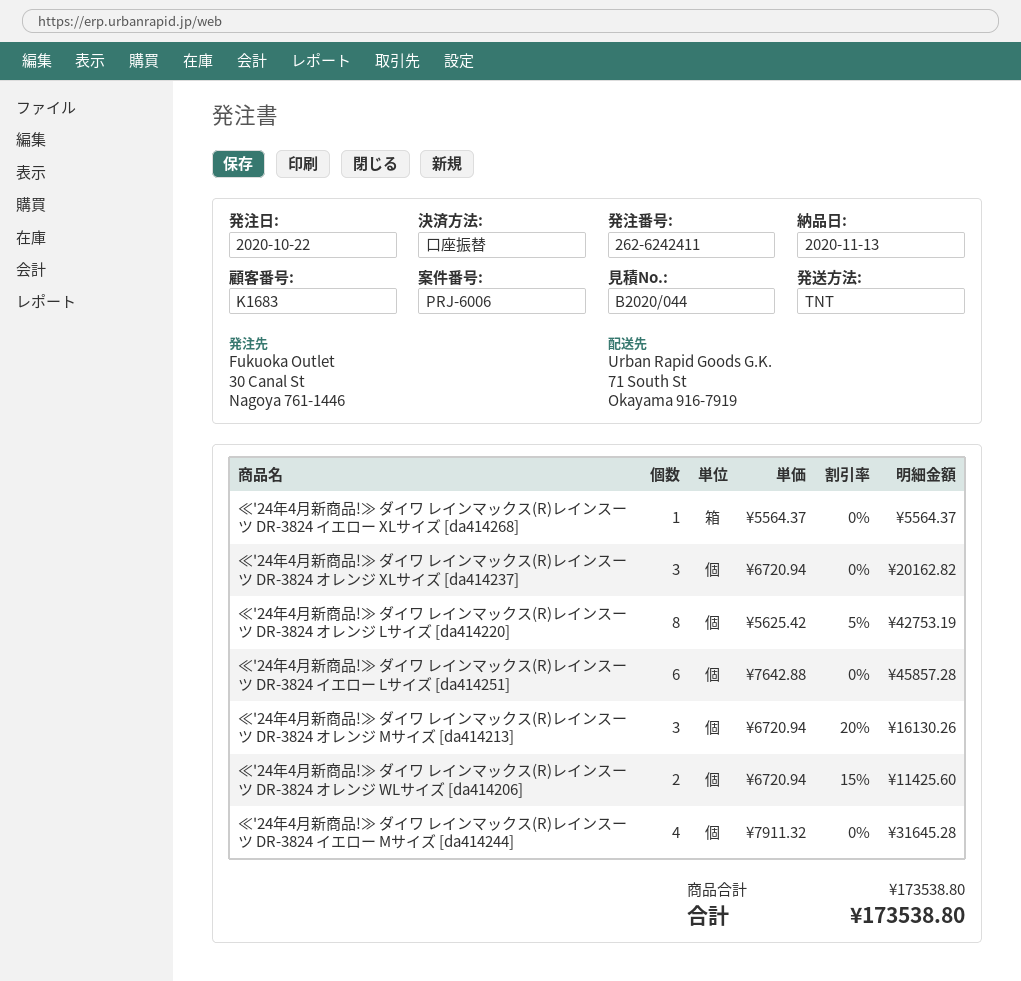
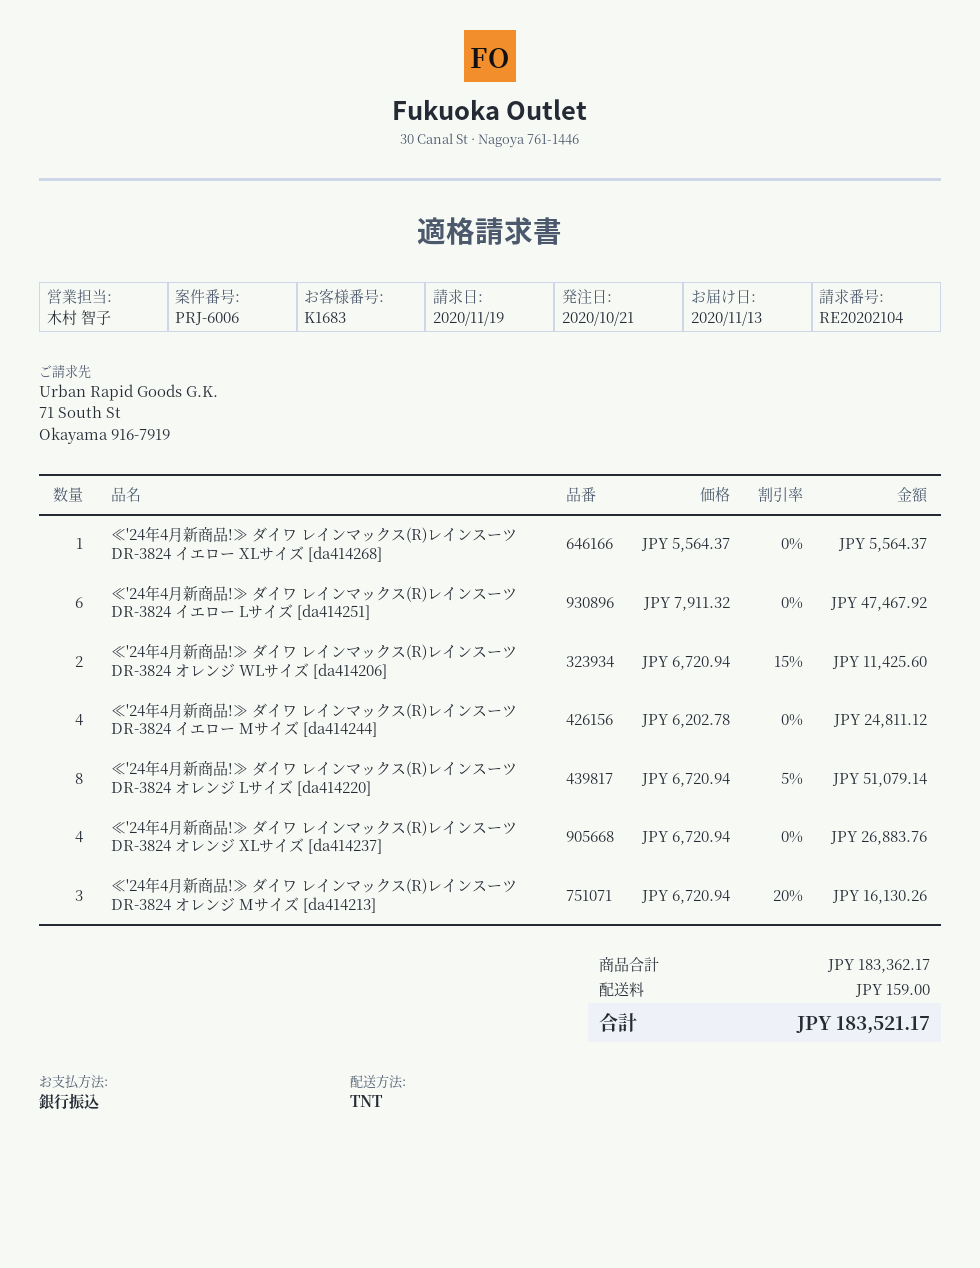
order date: 2020-10-22 -> 2020-10-21
payment method: direct debit -> bank transfer
≪'24年4月新商品!≫ ダイワ レインマックス(R)レインスーツ DR-3824 オレンジ XLサイズ [da414237]: 3 x 6720.94 = 20162.82 -> 4 x 6720.94 = 26883.76
≪'24年4月新商品!≫ ダイワ レインマックス(R)レインスーツ DR-3824 オレンジ Lサイズ [da414220]: 8 x 5625.42 - 5% = 42753.19 -> 8 x 6720.94 - 5% = 51079.14
≪'24年4月新商品!≫ ダイワ レインマックス(R)レインスーツ DR-3824 イエロー Lサイズ [da414251]: 6 x 7642.88 = 45857.28 -> 6 x 7911.32 = 47467.92
≪'24年4月新商品!≫ ダイワ レインマックス(R)レインスーツ DR-3824 イエロー Mサイズ [da414244]: 4 x 7911.32 = 31645.28 -> 4 x 6202.78 = 24811.12
subtotal: 173538.80 -> 183362.17
shipping: none -> 159.00
total: 173538.80 -> 183521.17

